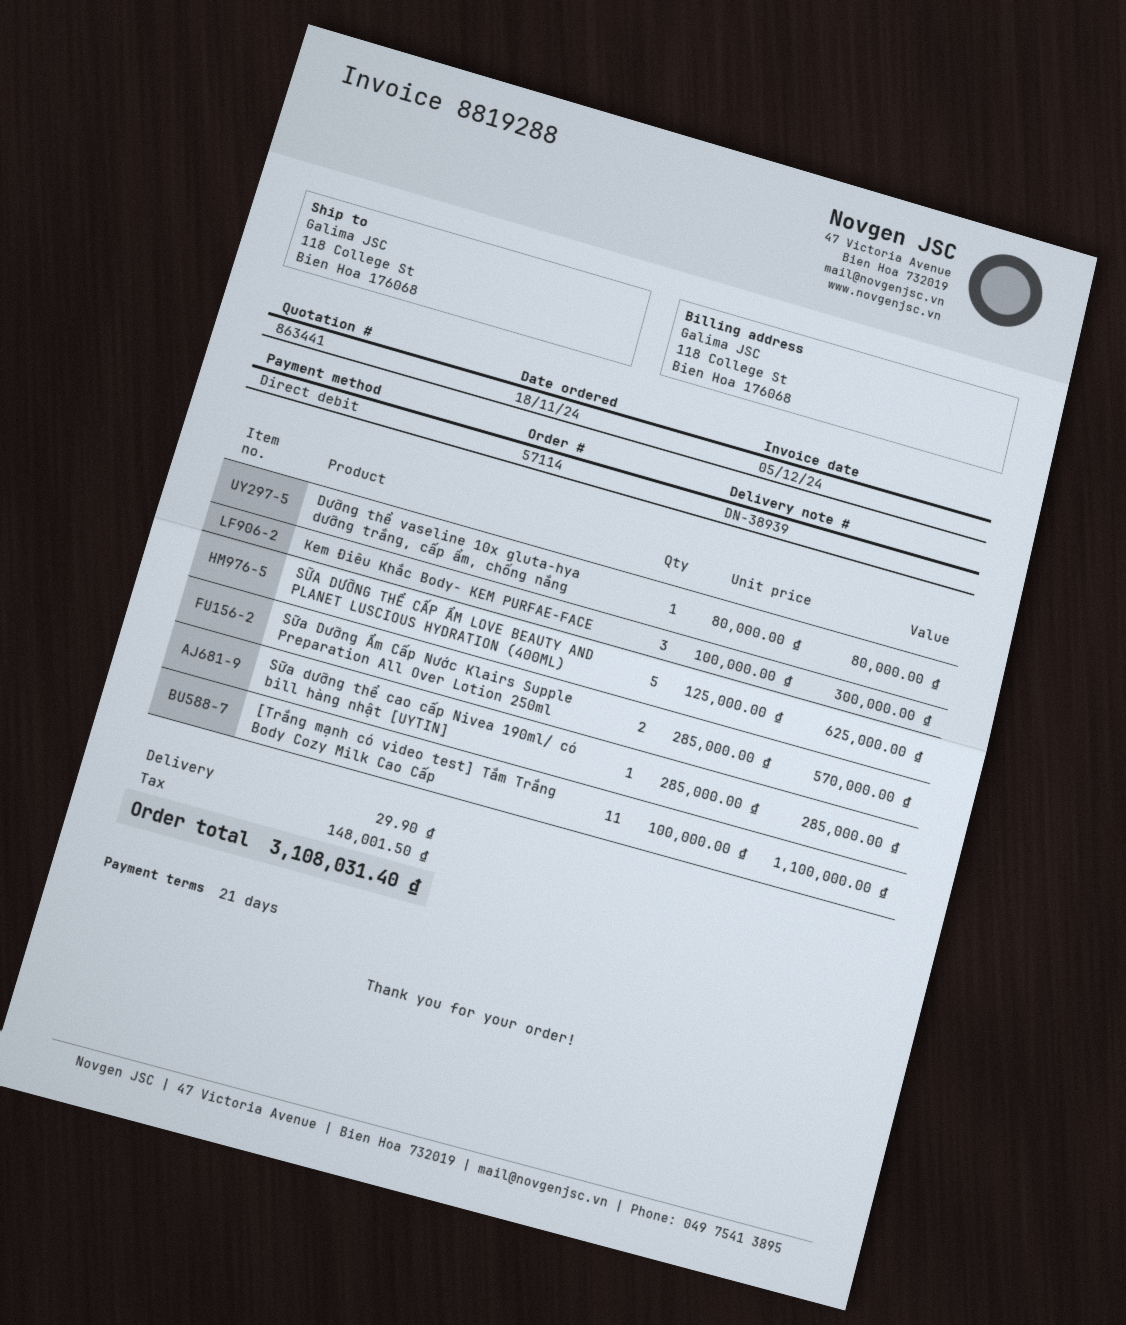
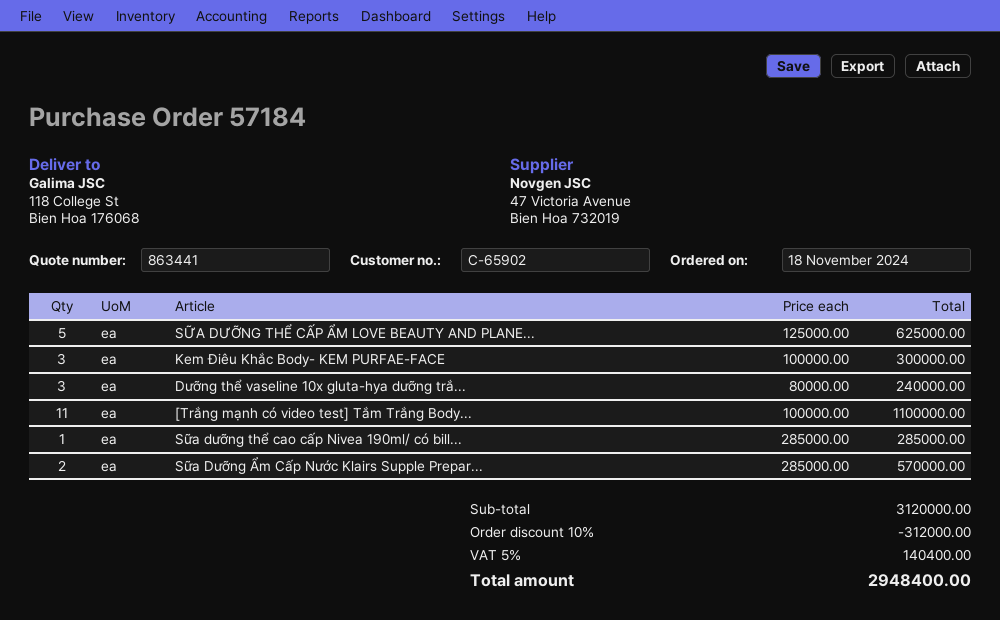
order number: 57114 -> 57184
Dưỡng thể vaseline 10x gluta-hya dưỡng trắng, cấp ẩm, chống nắng: 1 x 80000.00 = 80000.00 -> 3 x 80000.00 = 240000.00
discount: none -> 10% = 312000.00
shipping: 29.90 -> none
tax: 148001.50 -> 140400.00
total: 3108031.40 -> 2948400.00

